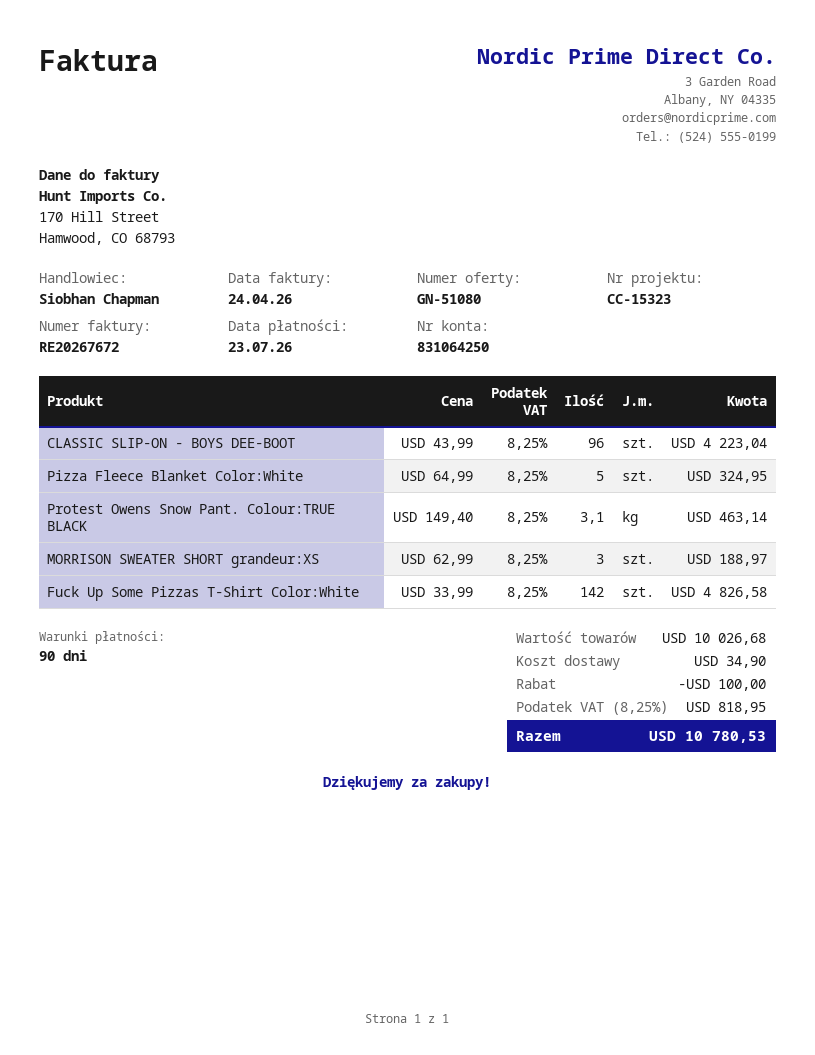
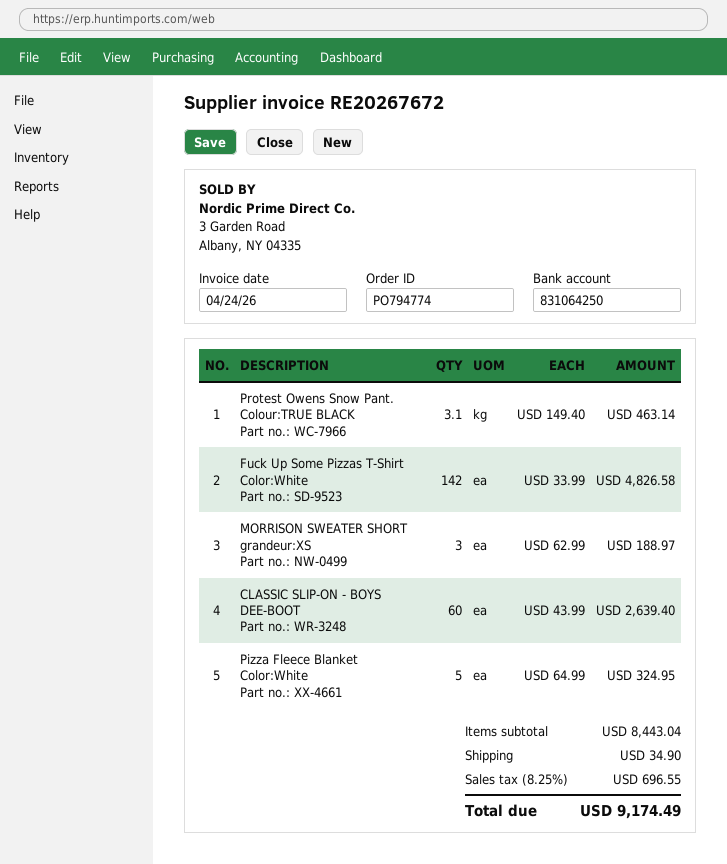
CLASSIC SLIP-ON - BOYS DEE-BOOT: 96 x 43.99 = 4223.04 -> 60 x 43.99 = 2639.40
subtotal: 10026.68 -> 8443.04
discount: 100.00 -> none
tax: 8.25% = 818.95 -> 8.25% = 696.55
total: 10780.53 -> 9174.49

